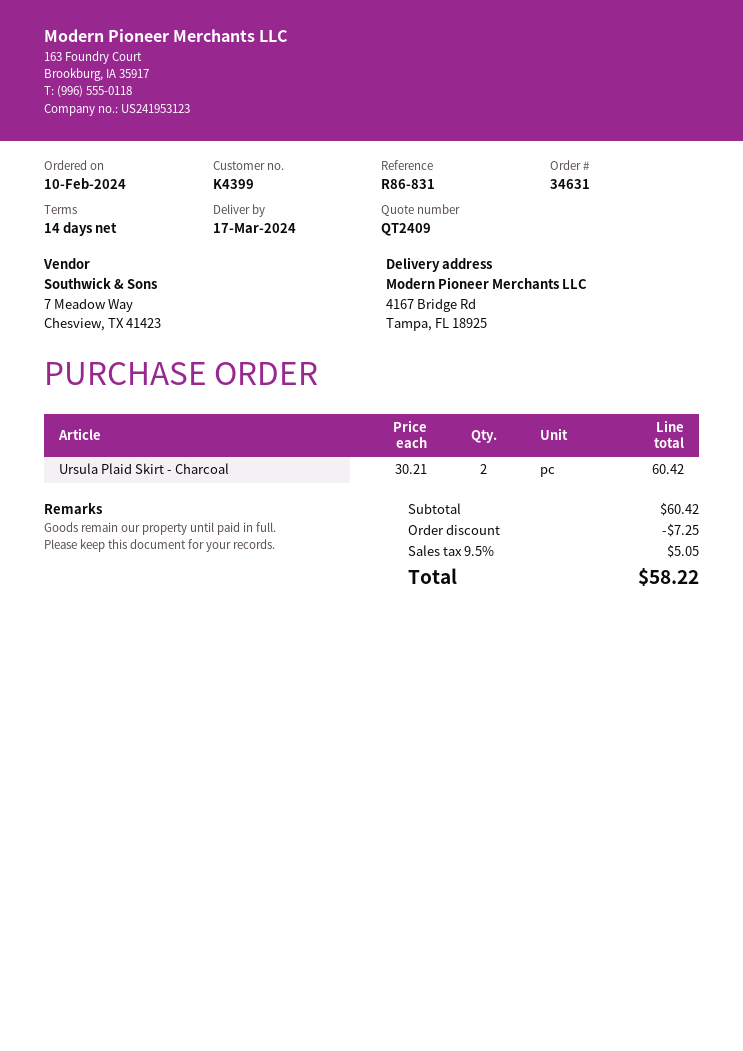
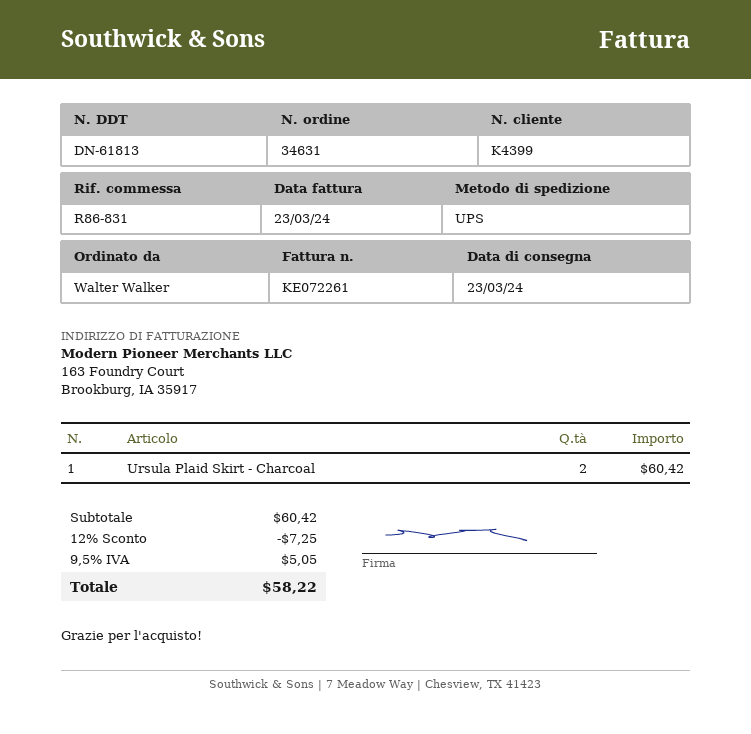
delivery date: 2024-03-17 -> 2024-03-23

